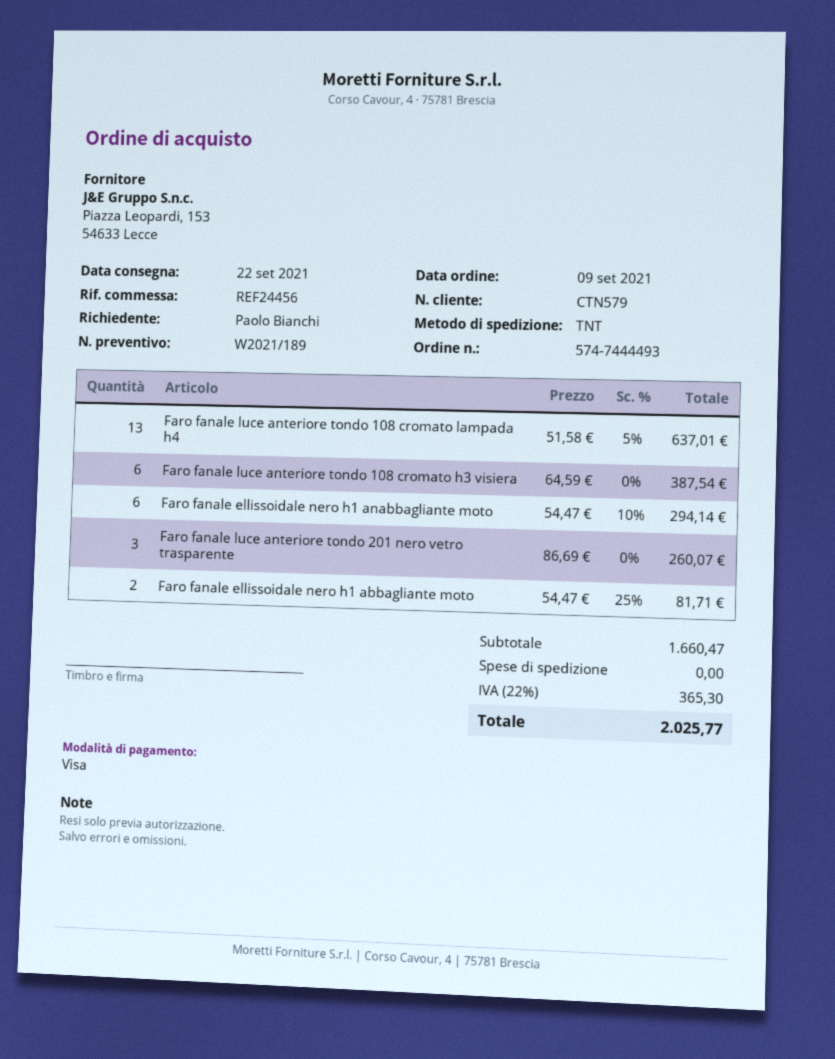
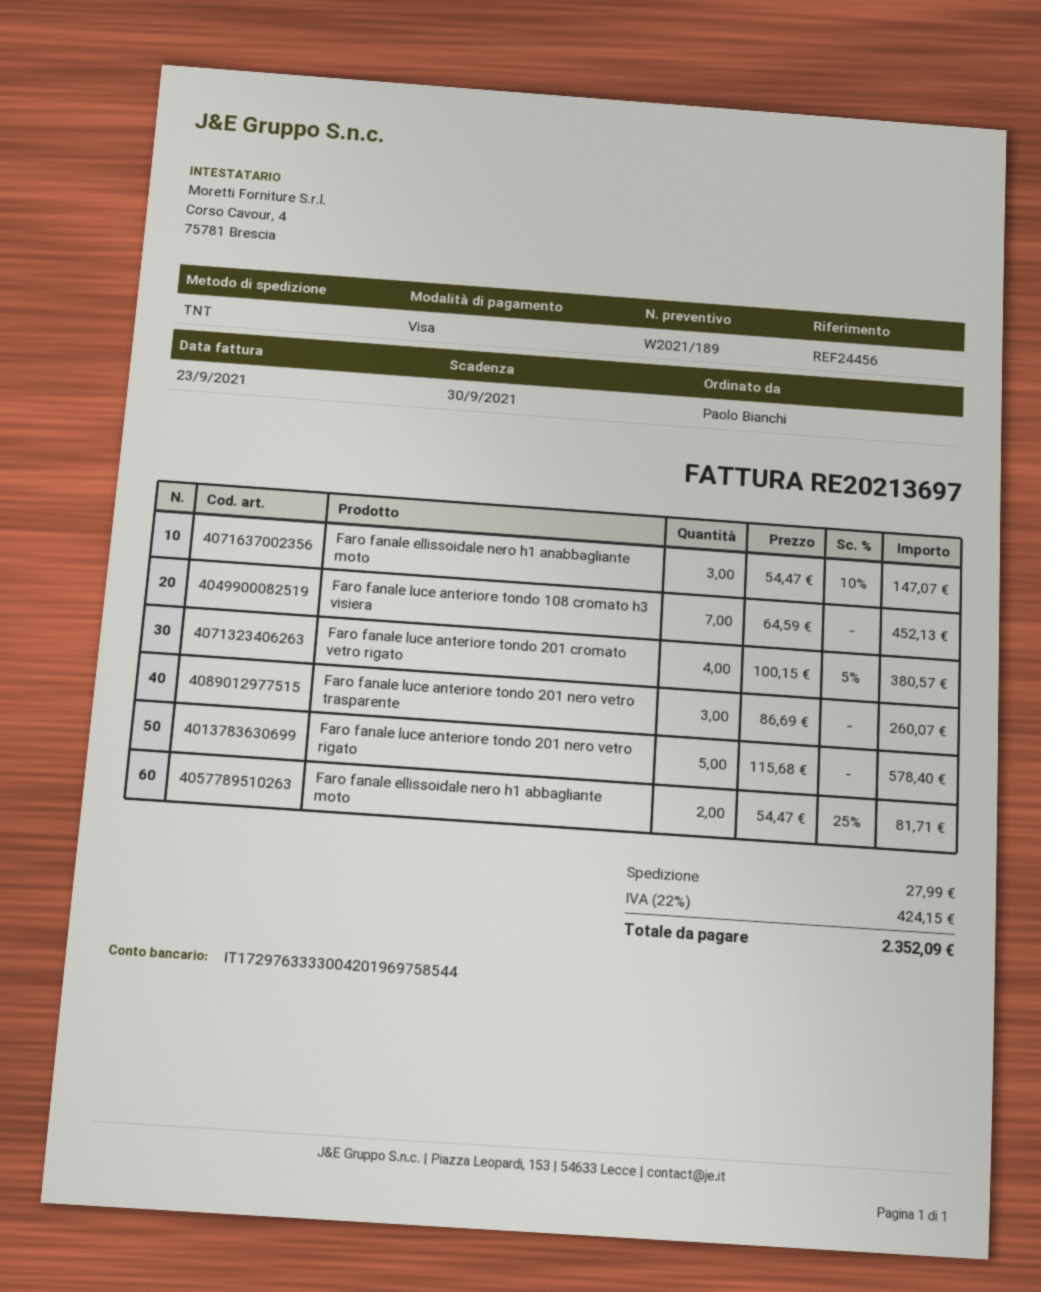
Faro fanale luce anteriore tondo 108 cromato lampada h4: 13 x 51.58 - 5% = 637.01 -> none
Faro fanale luce anteriore tondo 108 cromato h3 visiera: 6 x 64.59 = 387.54 -> 7 x 64.59 = 452.13
Faro fanale ellissoidale nero h1 anabbagliante moto: 6 x 54.47 - 10% = 294.14 -> 3 x 54.47 - 10% = 147.07
Faro fanale luce anteriore tondo 201 cromato vetro rigato: none -> 4 x 100.15 - 5% = 380.57
Faro fanale luce anteriore tondo 201 nero vetro rigato: none -> 5 x 115.68 = 578.40
shipping: 0.00 -> 27.99
tax: 22% = 365.30 -> 22% = 424.15
total: 2025.77 -> 2352.09

